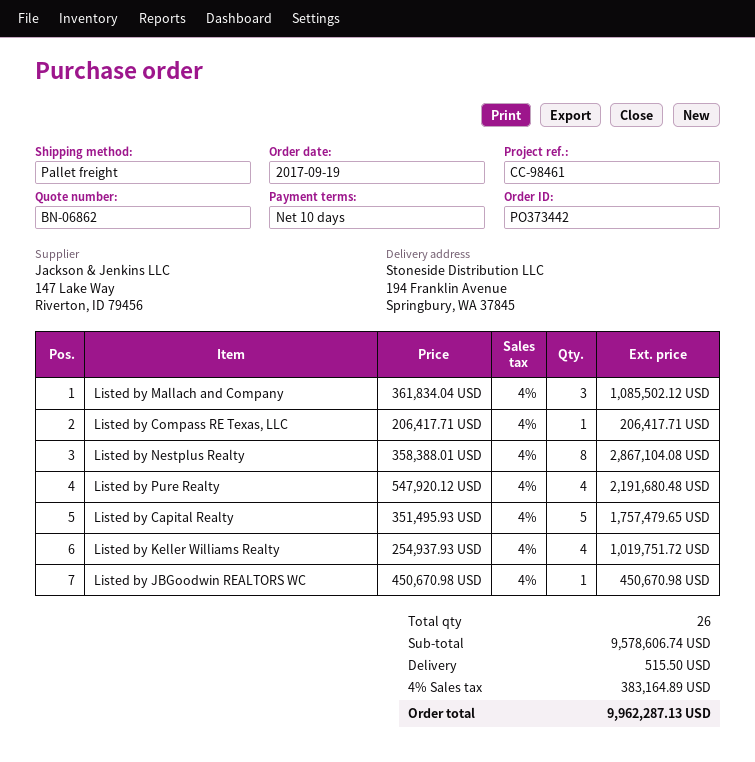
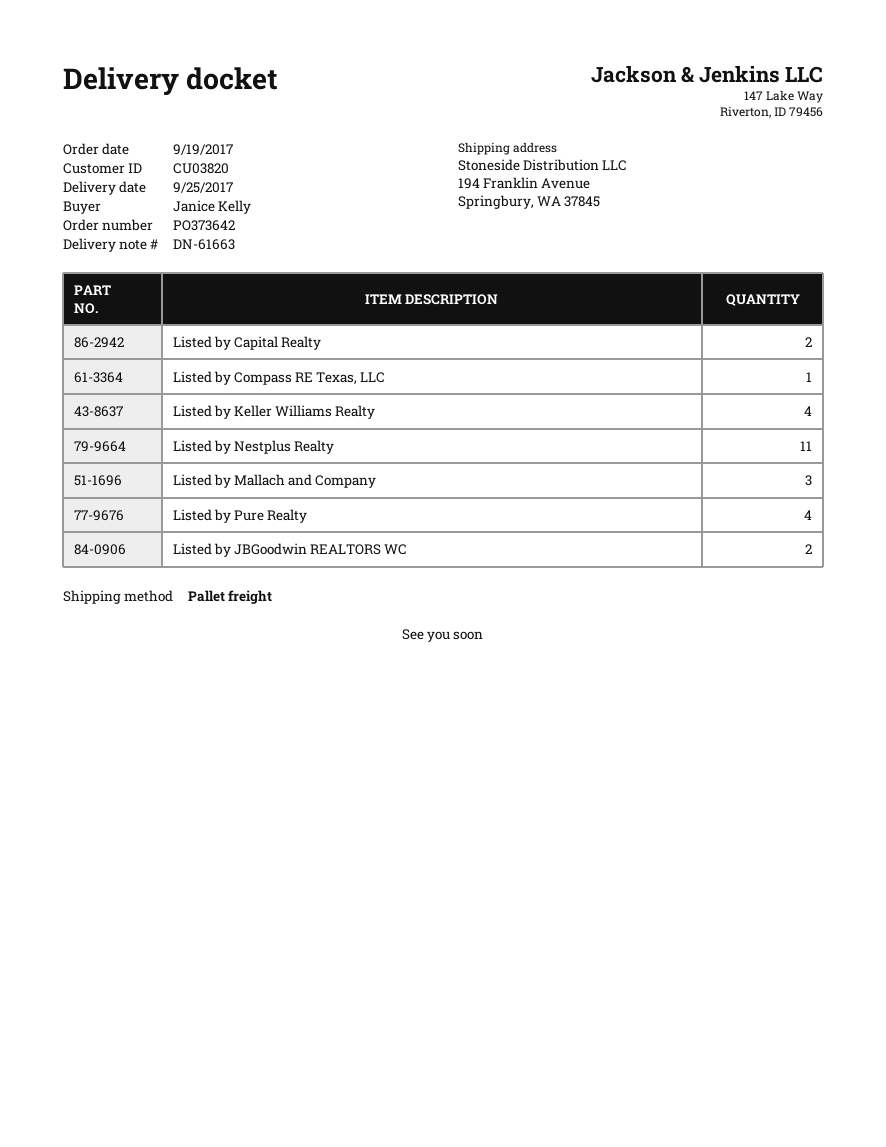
order number: PO373442 -> PO373642
Listed by Nestplus Realty: 8 -> 11
Listed by Capital Realty: 5 -> 2
Listed by JBGoodwin REALTORS WC: 1 -> 2

